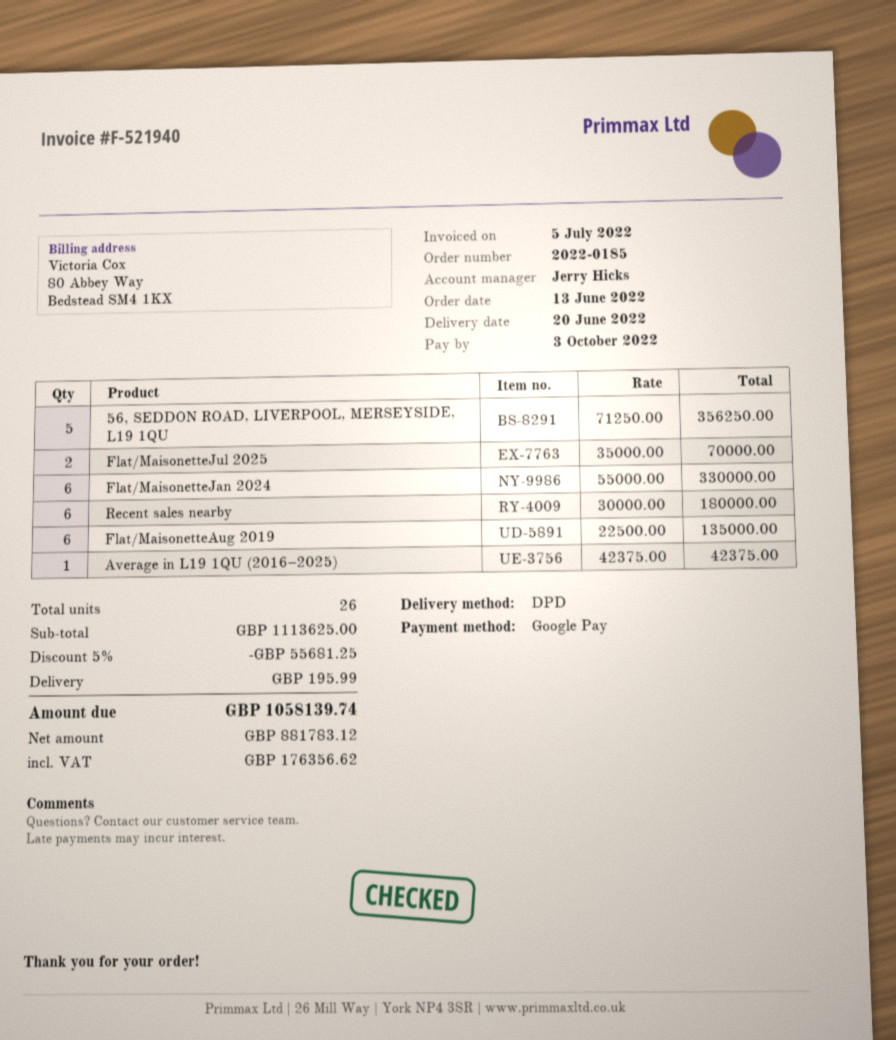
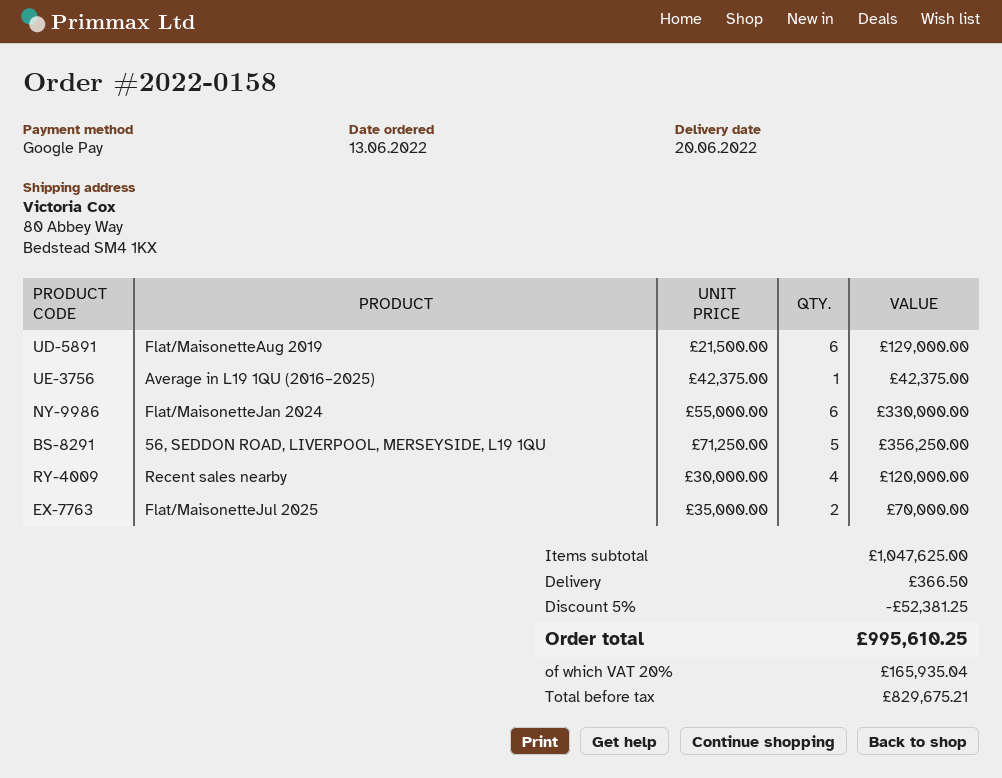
order number: 2022-0185 -> 2022-0158
Recent sales nearby: 6 x 30000.00 = 180000.00 -> 4 x 30000.00 = 120000.00
Flat/MaisonetteAug 2019: 6 x 22500.00 = 135000.00 -> 6 x 21500.00 = 129000.00
subtotal: 1113625.00 -> 1047625.00
discount: 5% = 55681.25 -> 5% = 52381.25
shipping: 195.99 -> 366.50
net: 881783.12 -> 829675.21
tax: 176356.62 -> 165935.04
total: 1058139.74 -> 995610.25

